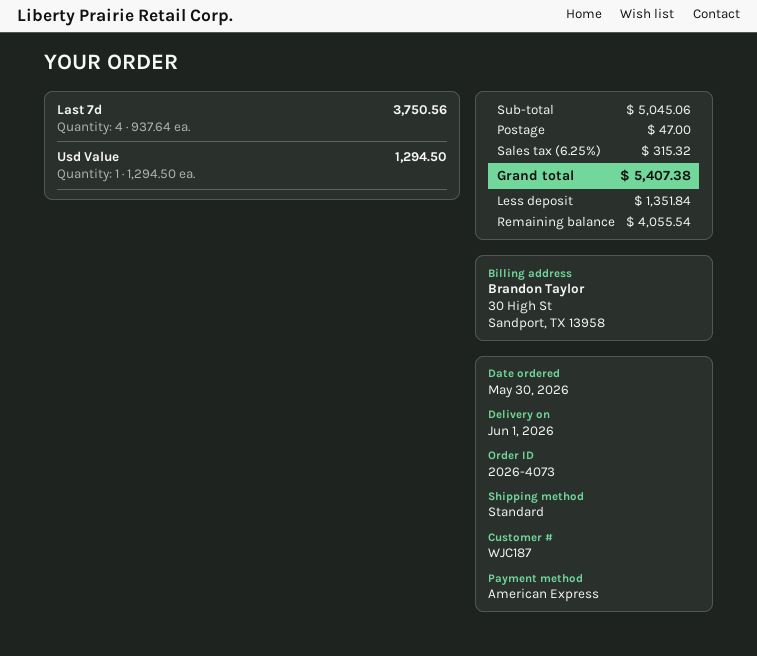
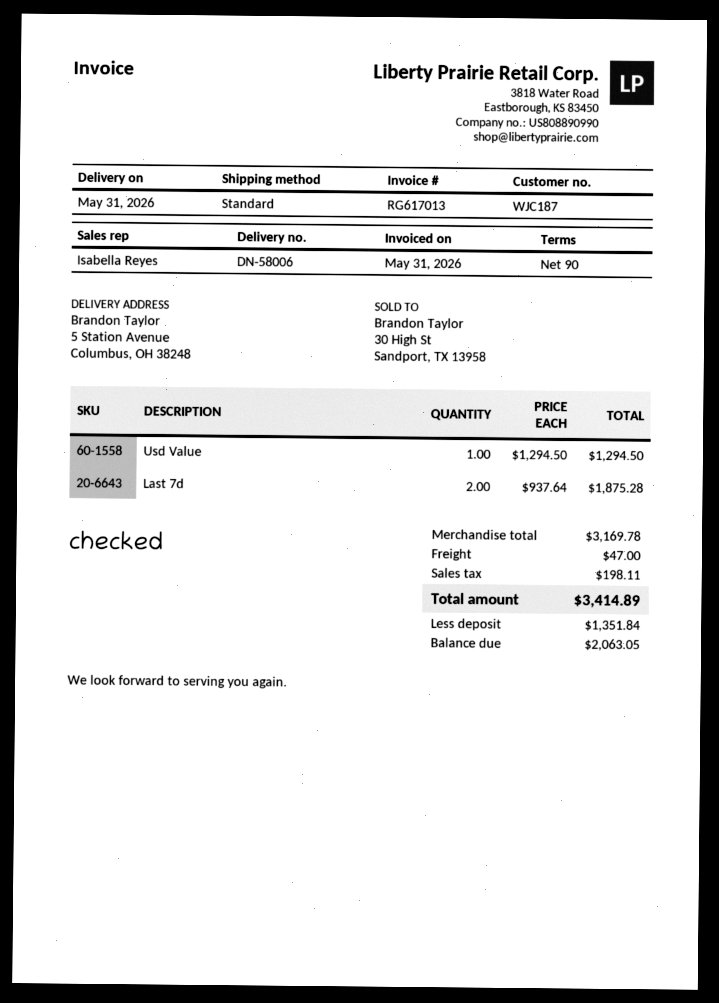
delivery date: 2026-06-01 -> 2026-05-31
Last 7d: 4 x 937.64 = 3750.56 -> 2 x 937.64 = 1875.28
subtotal: 5045.06 -> 3169.78
tax: 315.32 -> 198.11
total: 5407.38 -> 3414.89
balance: 4055.54 -> 2063.05

